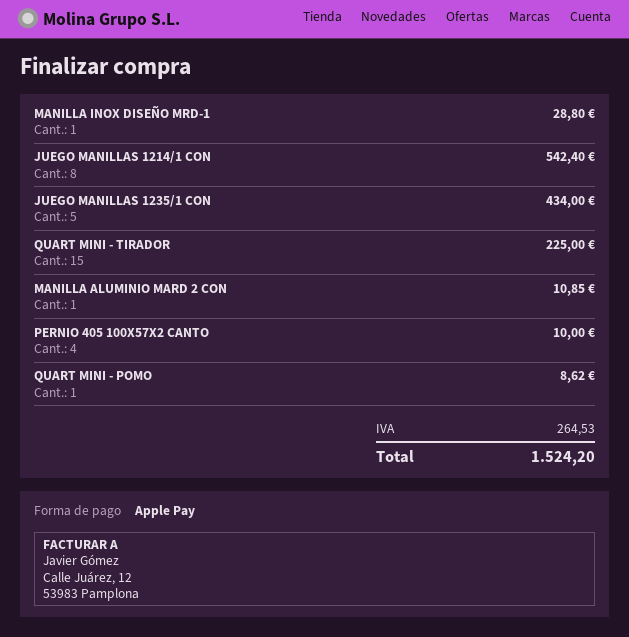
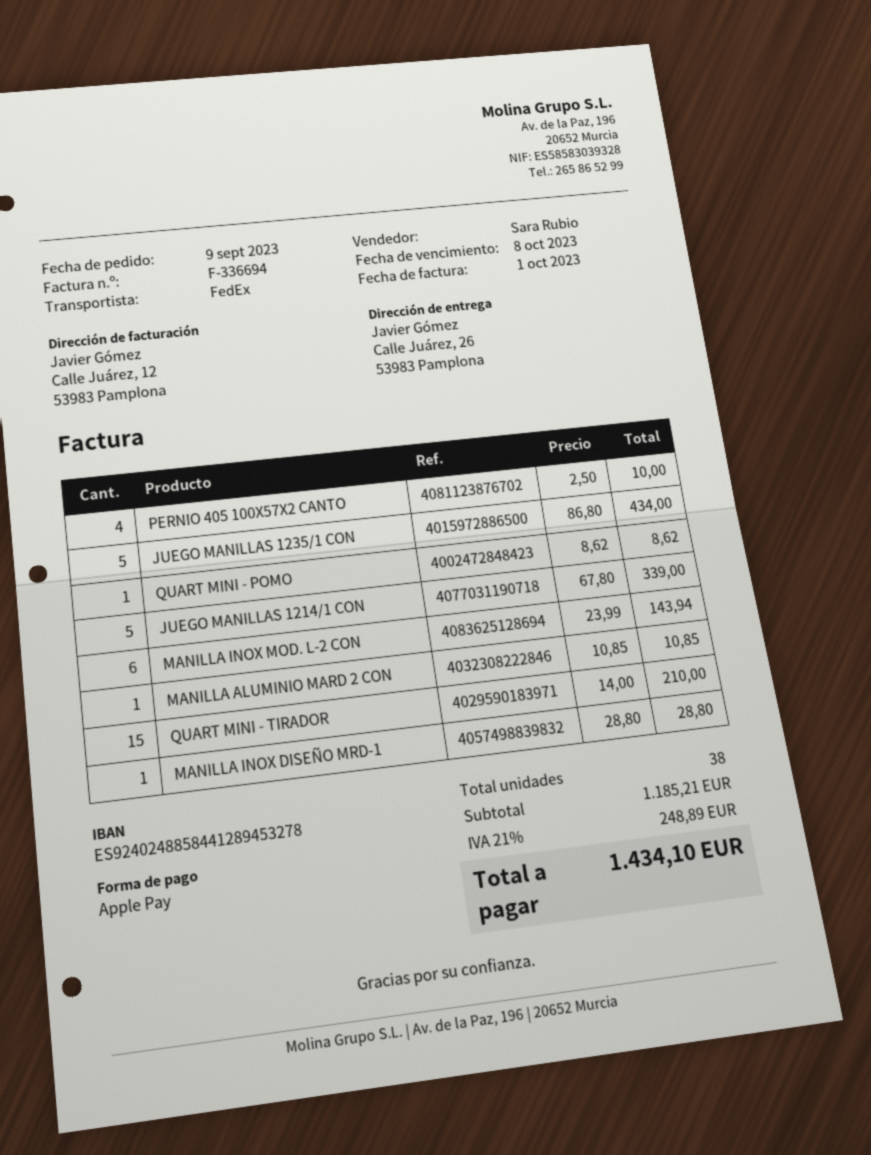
JUEGO MANILLAS 1214/1 CON: 8 for 542.40 -> 5 for 339.00
QUART MINI - TIRADOR: 15 for 225.00 -> 15 for 210.00
MANILLA INOX MOD. L-2 CON: none -> 6 for 143.94
tax: 264.53 -> 248.89
total: 1524.20 -> 1434.10

